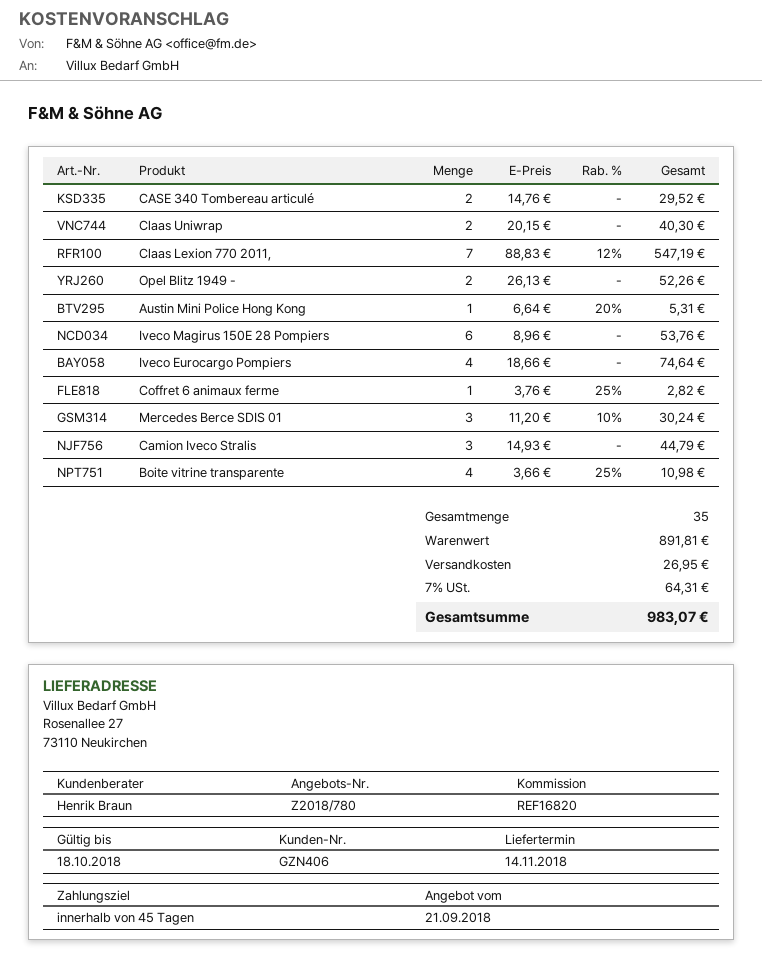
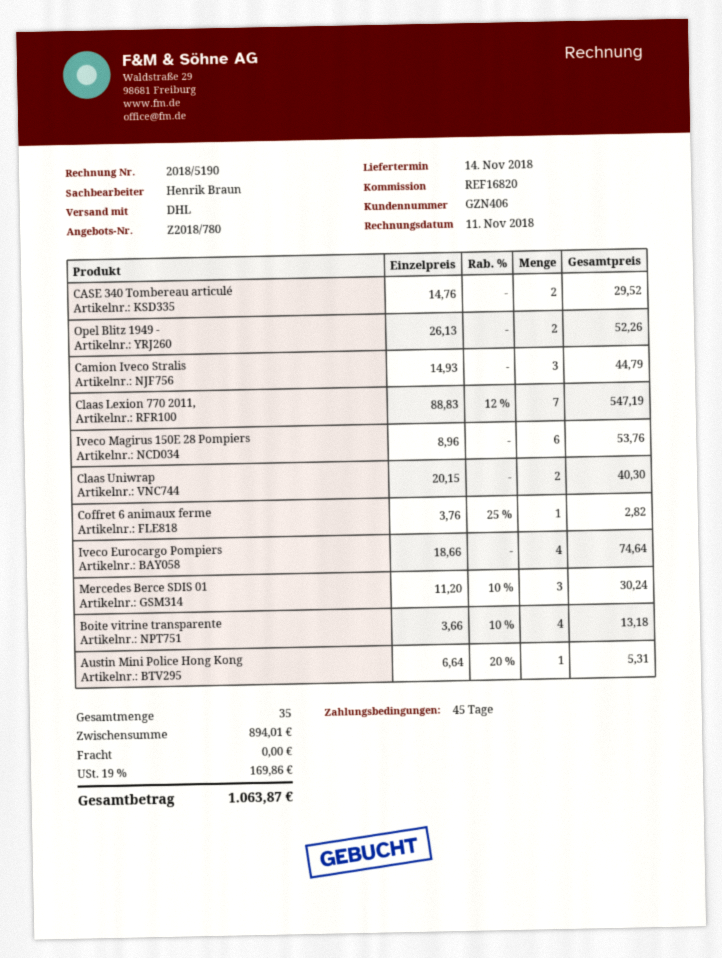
Boite vitrine transparente: 4 x 3.66 - 25% = 10.98 -> 4 x 3.66 - 10% = 13.18
subtotal: 891.81 -> 894.01
shipping: 26.95 -> 0.00
tax: 7% = 64.31 -> 19% = 169.86
total: 983.07 -> 1063.87

